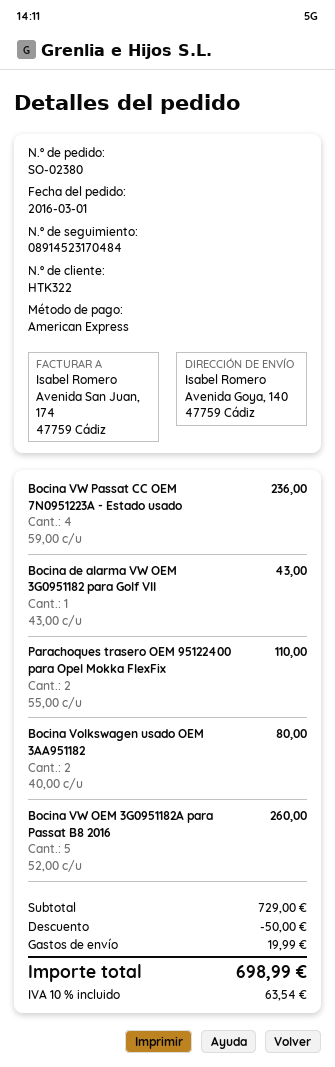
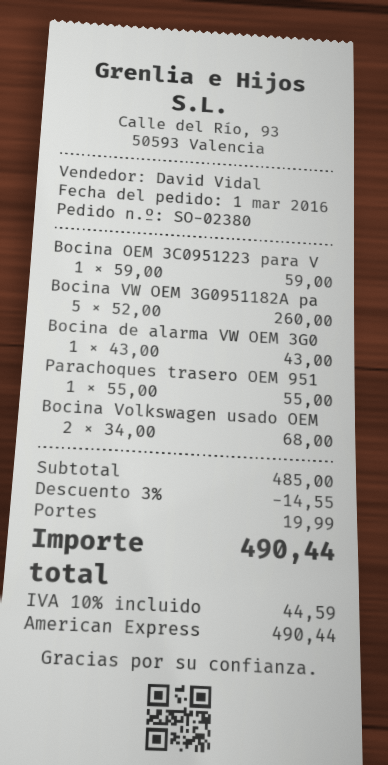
Bocina VW Passat CC OEM 7N0951223A - Estado usado: 4 x 59.00 = 236.00 -> none
Parachoques trasero OEM 95122400 para Opel Mokka FlexFix: 2 x 55.00 = 110.00 -> 1 x 55.00 = 55.00
Bocina Volkswagen usado OEM 3AA951182: 2 x 40.00 = 80.00 -> 2 x 34.00 = 68.00
Bocina OEM 3C0951223 para V: none -> 1 x 59.00 = 59.00
subtotal: 729.00 -> 485.00
discount: 50.00 -> 14.55
tax: 10% = 63.54 -> 10% = 44.59
total: 698.99 -> 490.44

